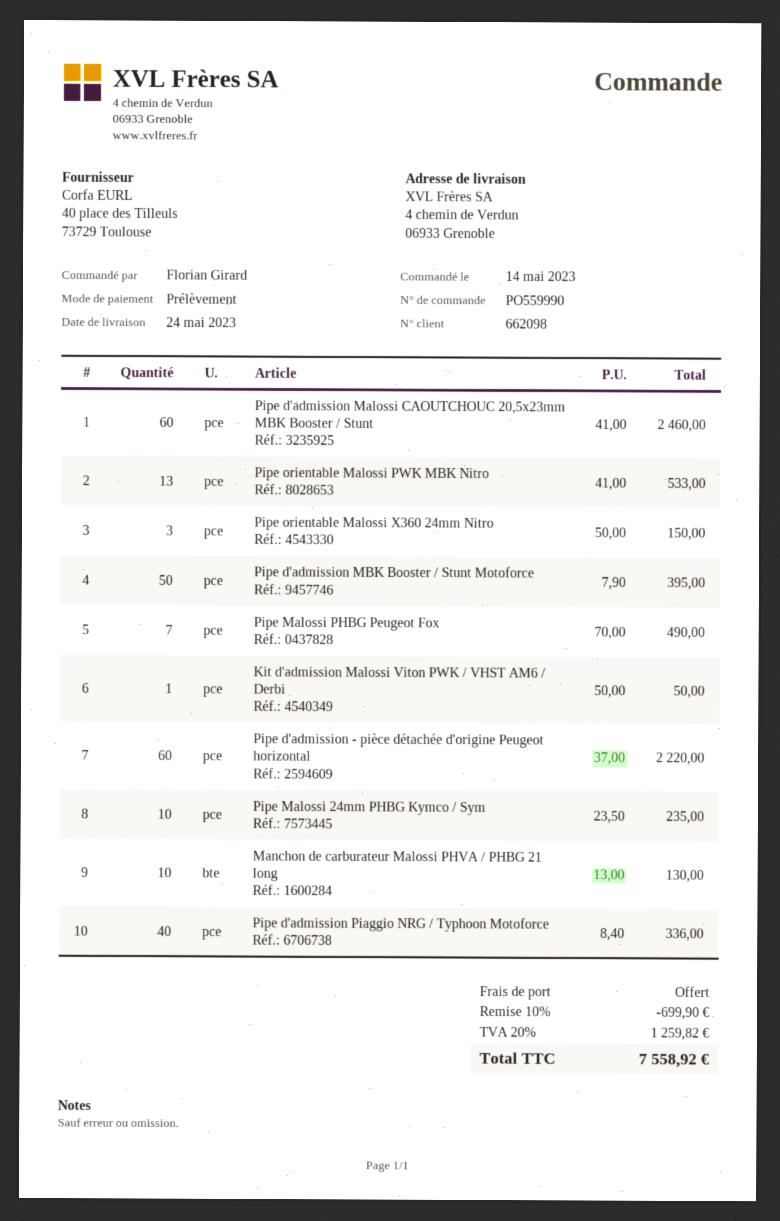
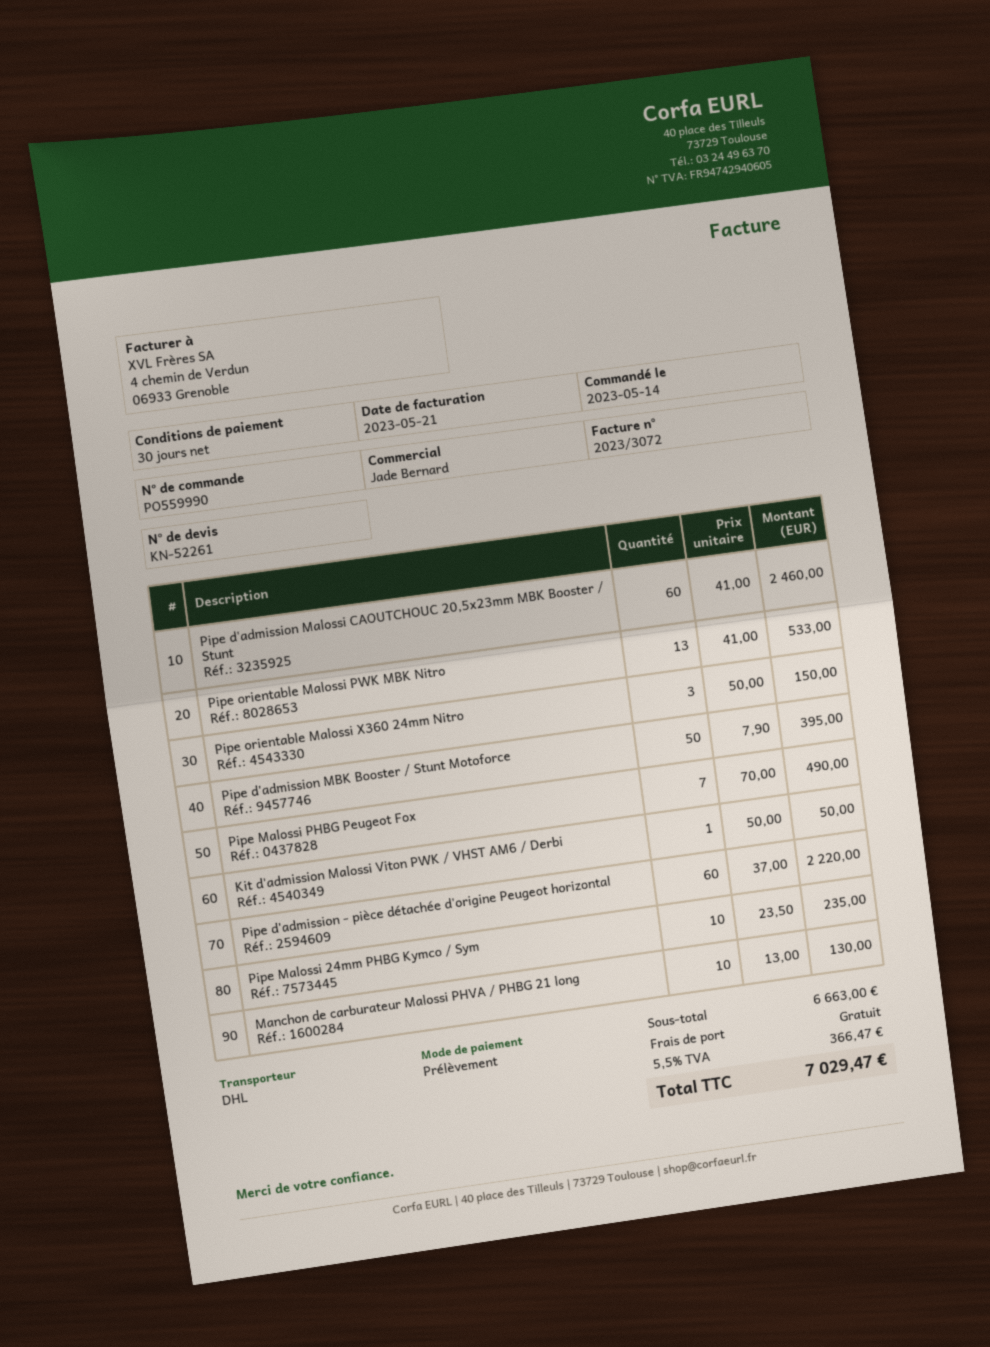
Pipe d'admission Piaggio NRG / Typhoon Motoforce: 40 x 8.40 = 336.00 -> none
discount: 10% = 699.90 -> none
tax: 20% = 1259.82 -> 5.5% = 366.47
total: 7558.92 -> 7029.47

